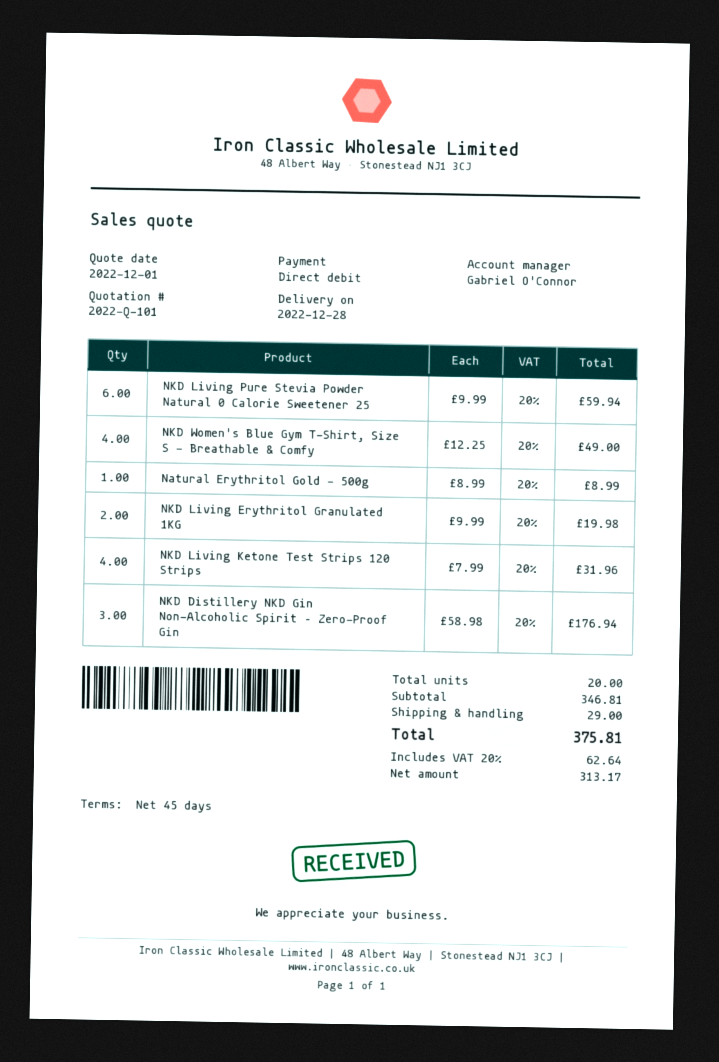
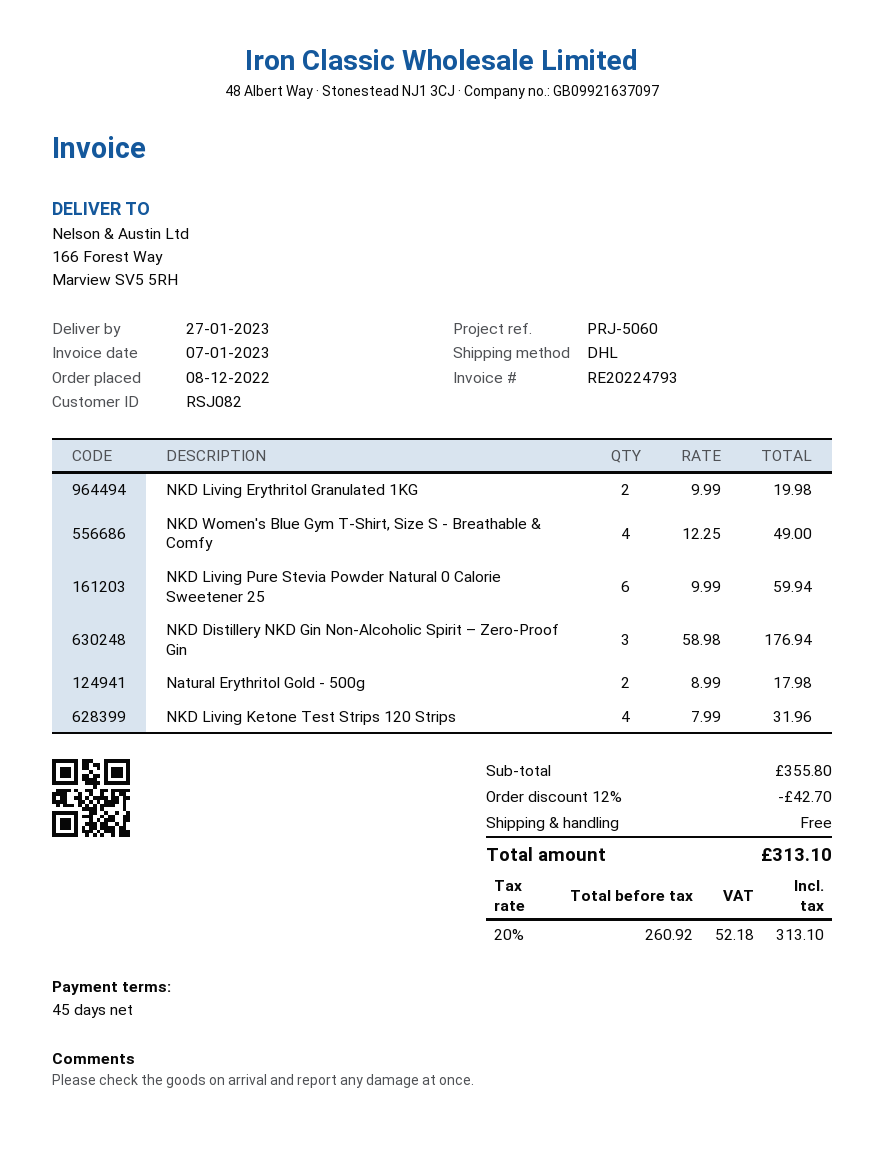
delivery date: 2022-12-28 -> 2023-01-27
Natural Erythritol Gold - 500g: 1 x 8.99 = 8.99 -> 2 x 8.99 = 17.98
subtotal: 346.81 -> 355.80
discount: none -> 12% = 42.70
shipping: 29.00 -> 0.00
net: 313.17 -> 260.92
tax: 20% = 62.64 -> 20% = 52.18
total: 375.81 -> 313.10

